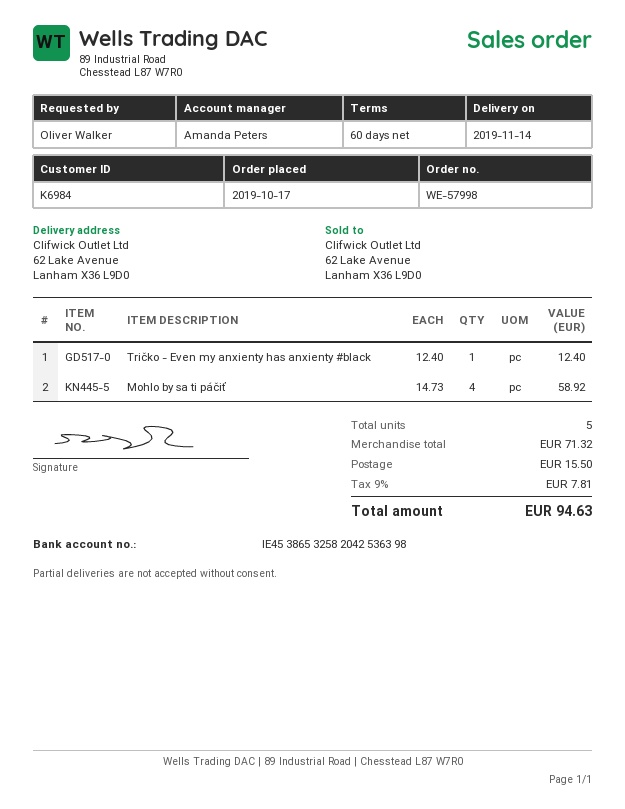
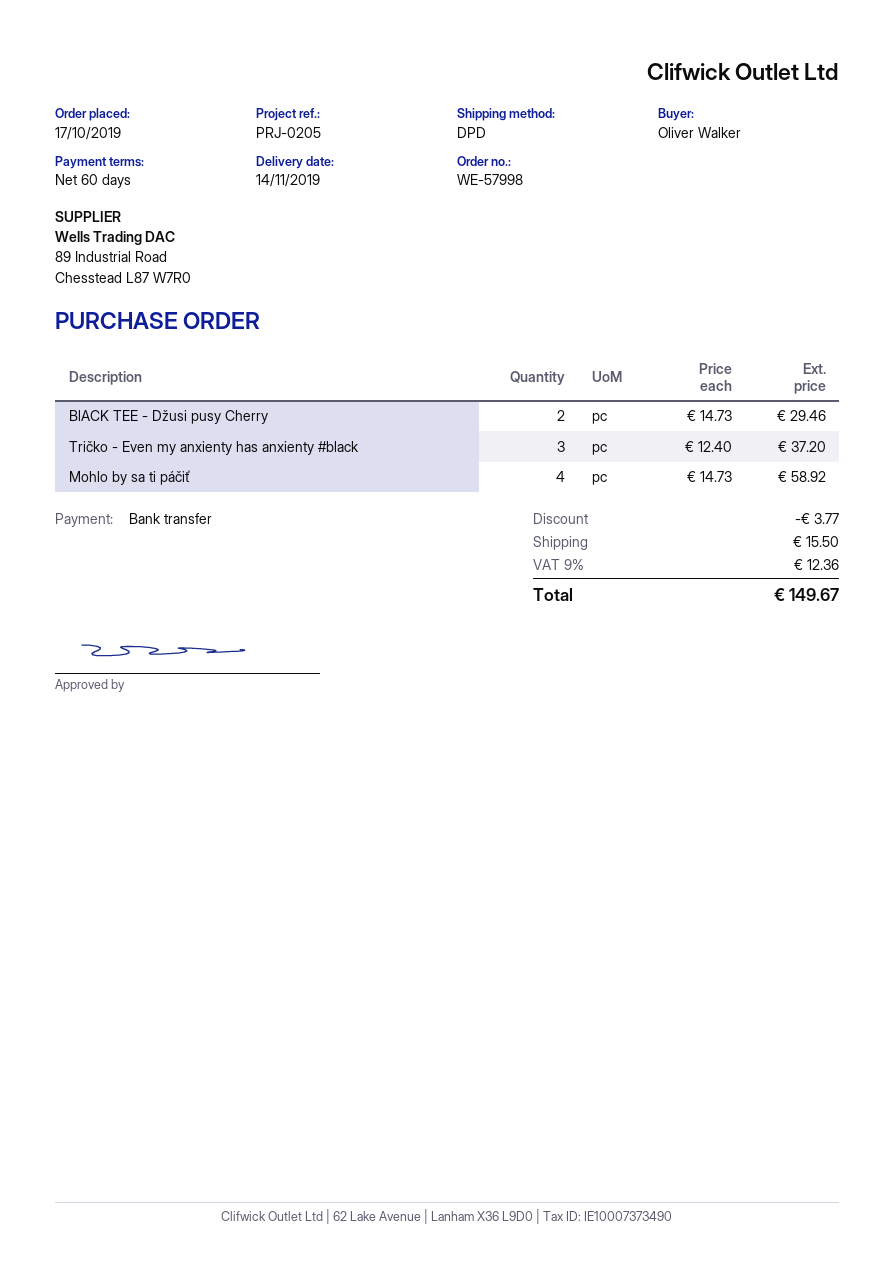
Tričko - Even my anxienty has anxienty #black: 1 x 12.40 = 12.40 -> 3 x 12.40 = 37.20
BlACK TEE - Džusi pusy Cherry: none -> 2 x 14.73 = 29.46
discount: none -> 3.77
tax: 9% = 7.81 -> 9% = 12.36
total: 94.63 -> 149.67

